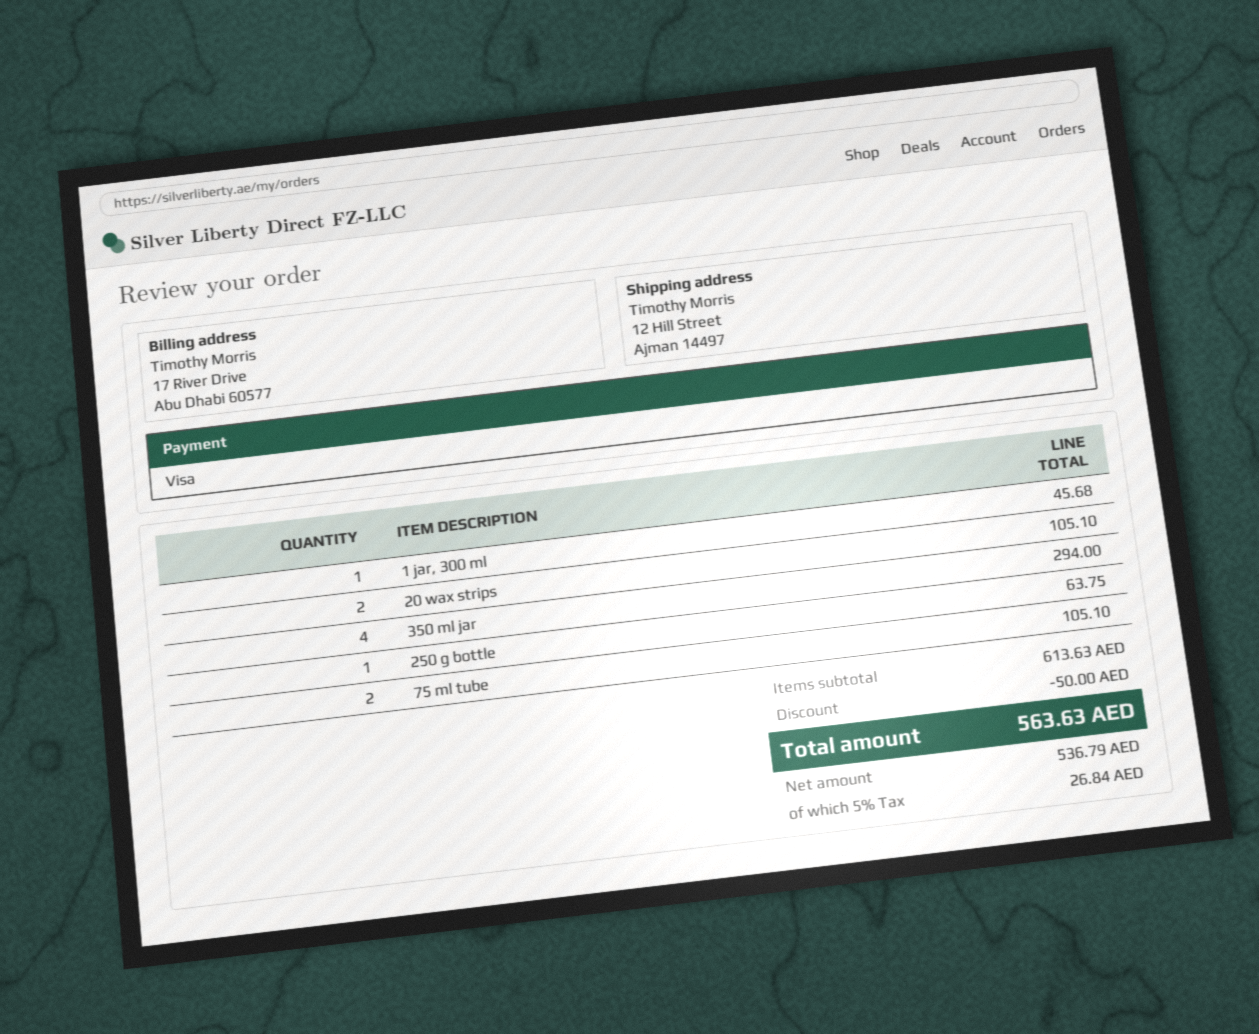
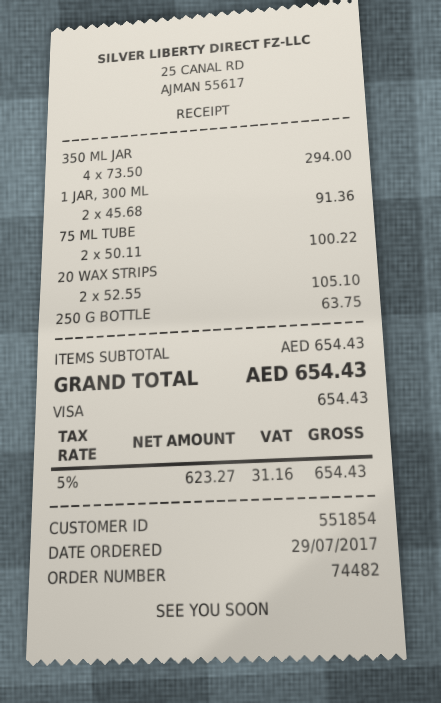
1 jar, 300 ml: 1 for 45.68 -> 2 for 91.36
75 ml tube: 2 for 105.10 -> 2 for 100.22
subtotal: 613.63 -> 654.43
discount: 50.00 -> none
net: 536.79 -> 623.27
tax: 5% = 26.84 -> 5% = 31.16
total: 563.63 -> 654.43

